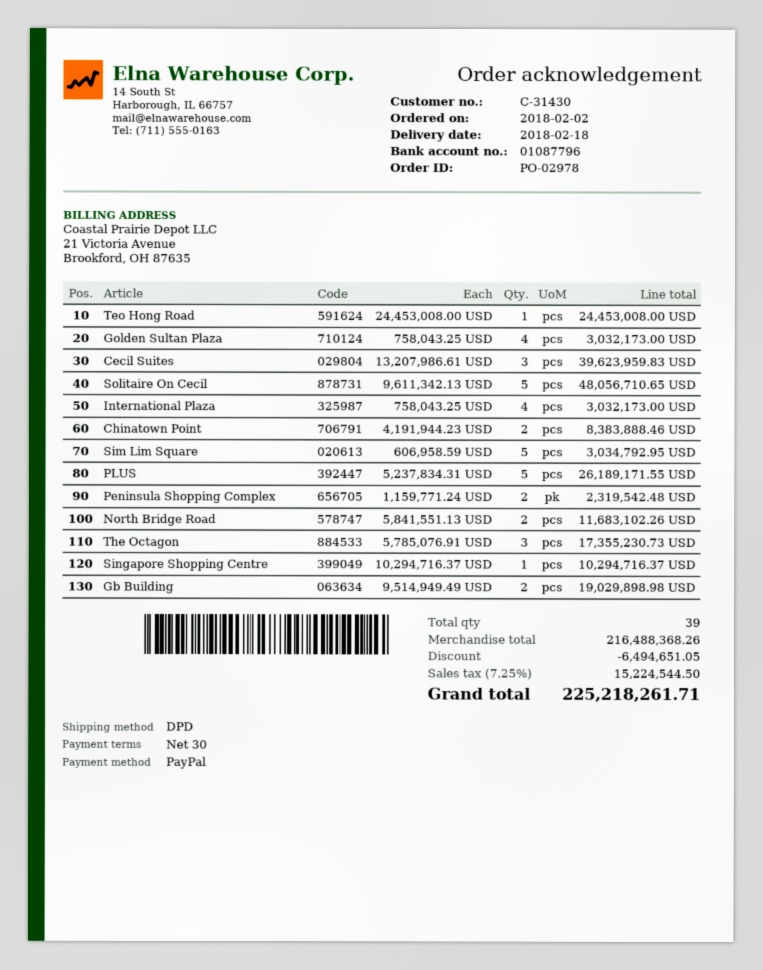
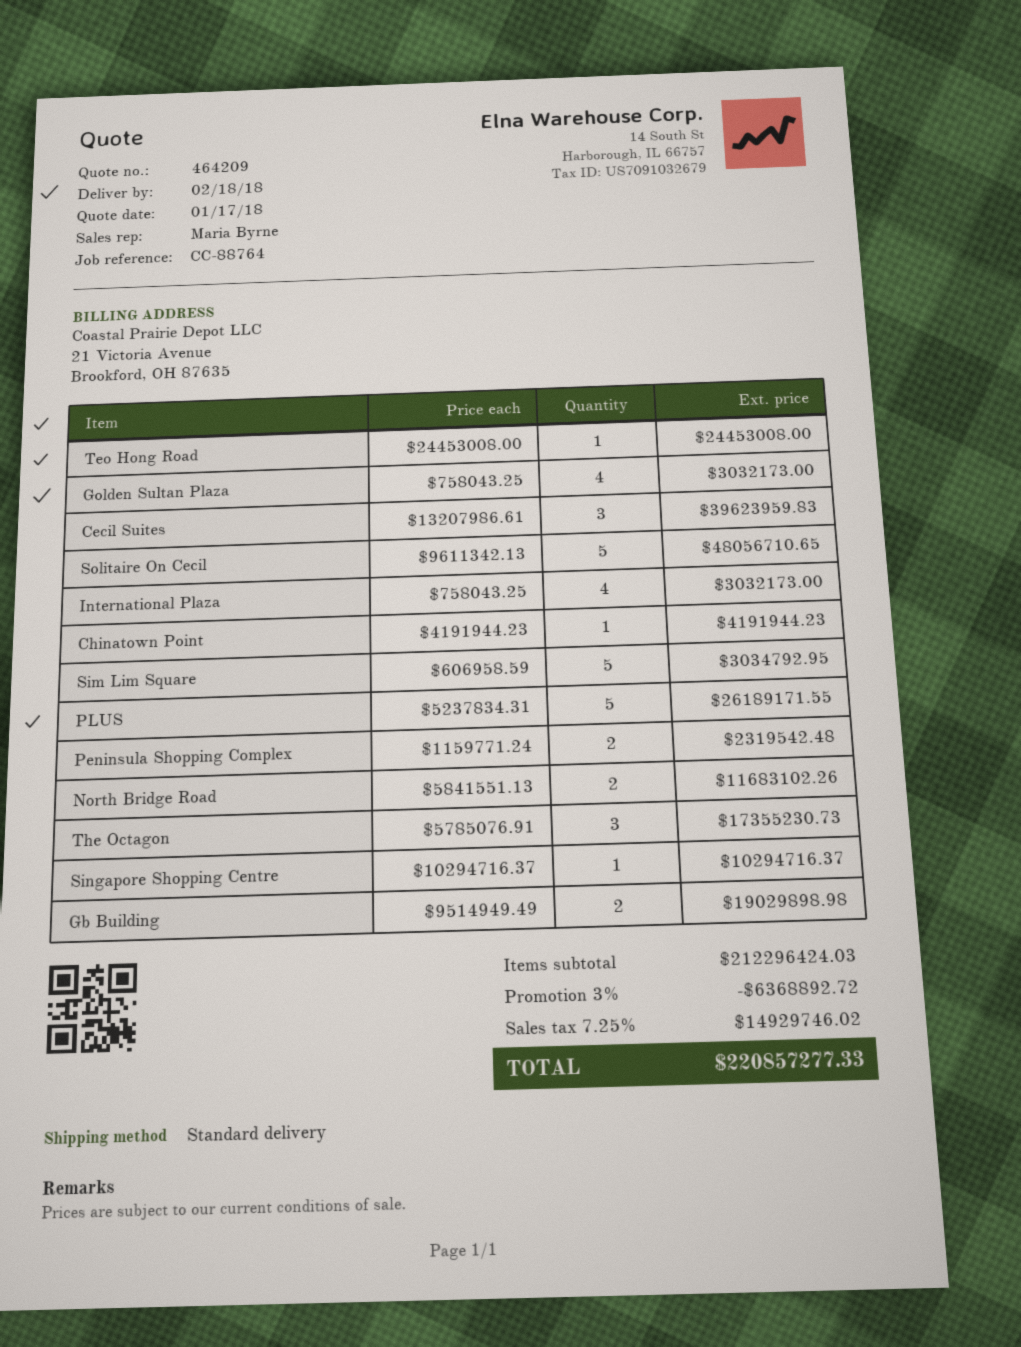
shipping method: DPD -> standard
Chinatown Point: 2 x 4191944.23 = 8383888.46 -> 1 x 4191944.23 = 4191944.23
subtotal: 216488368.26 -> 212296424.03
discount: 6494651.05 -> 6368892.72
tax: 7.25% = 15224544.50 -> 7.25% = 14929746.02
total: 225218261.71 -> 220857277.33

